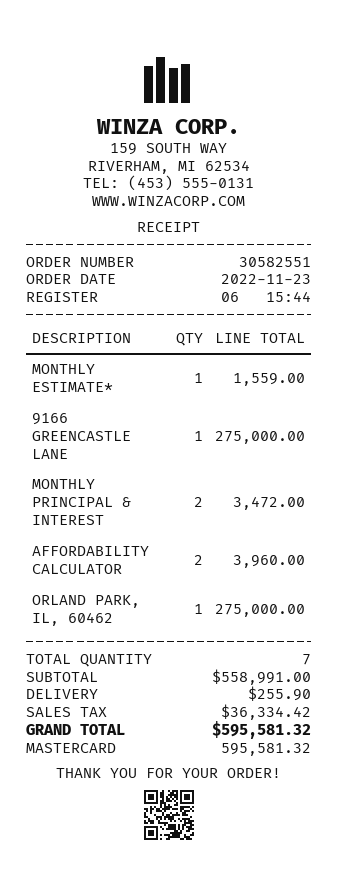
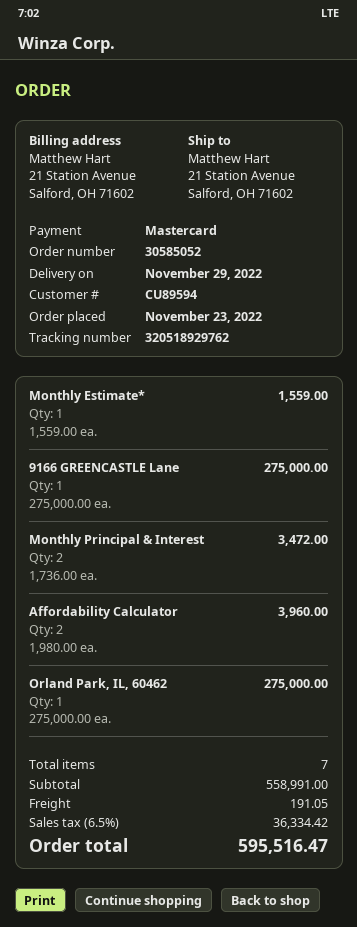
order number: 30582551 -> 30585052
shipping: 255.90 -> 191.05
total: 595581.32 -> 595516.47

